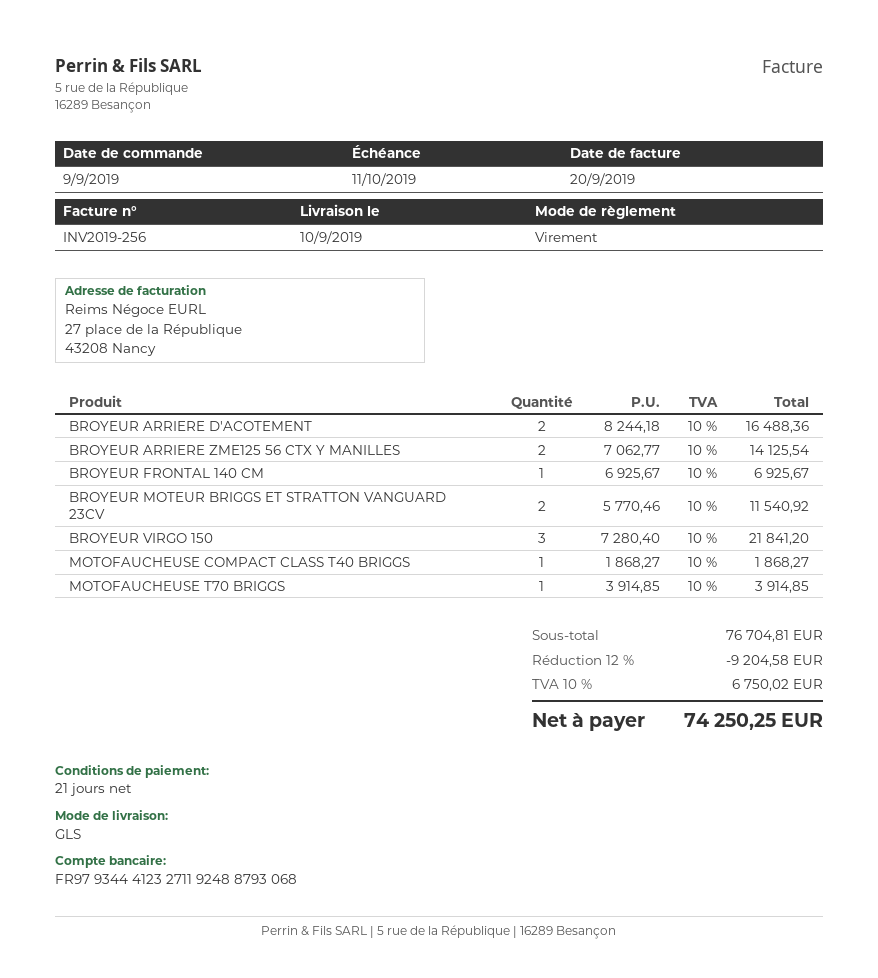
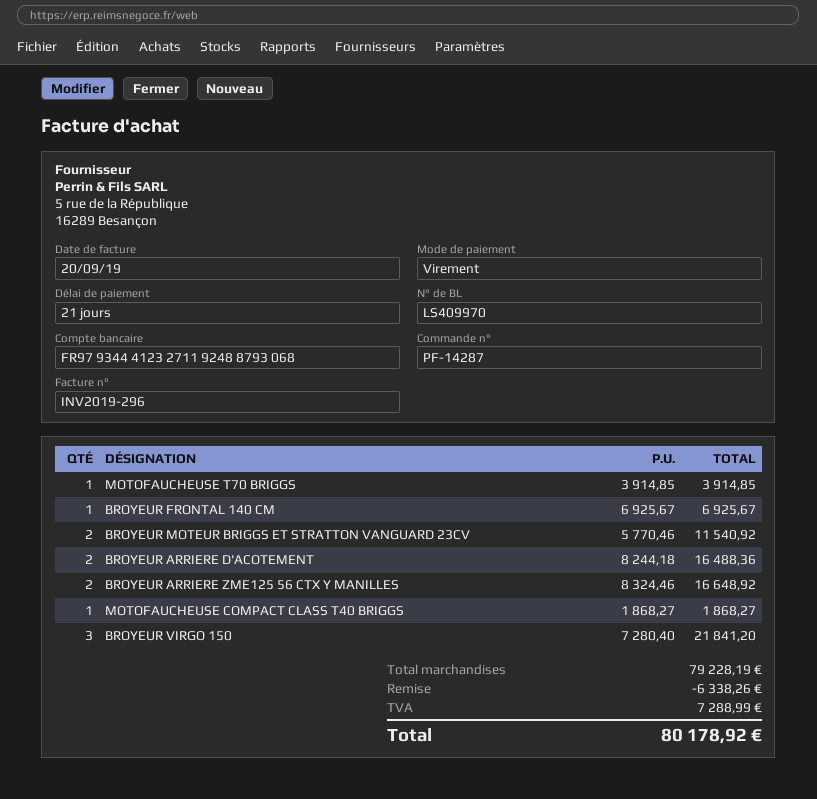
invoice number: INV2019-256 -> INV2019-296
BROYEUR ARRIERE ZME125 56 CTX Y MANILLES: 2 x 7062.77 = 14125.54 -> 2 x 8324.46 = 16648.92
subtotal: 76704.81 -> 79228.19
discount: 9204.58 -> 6338.26
tax: 6750.02 -> 7288.99
total: 74250.25 -> 80178.92

